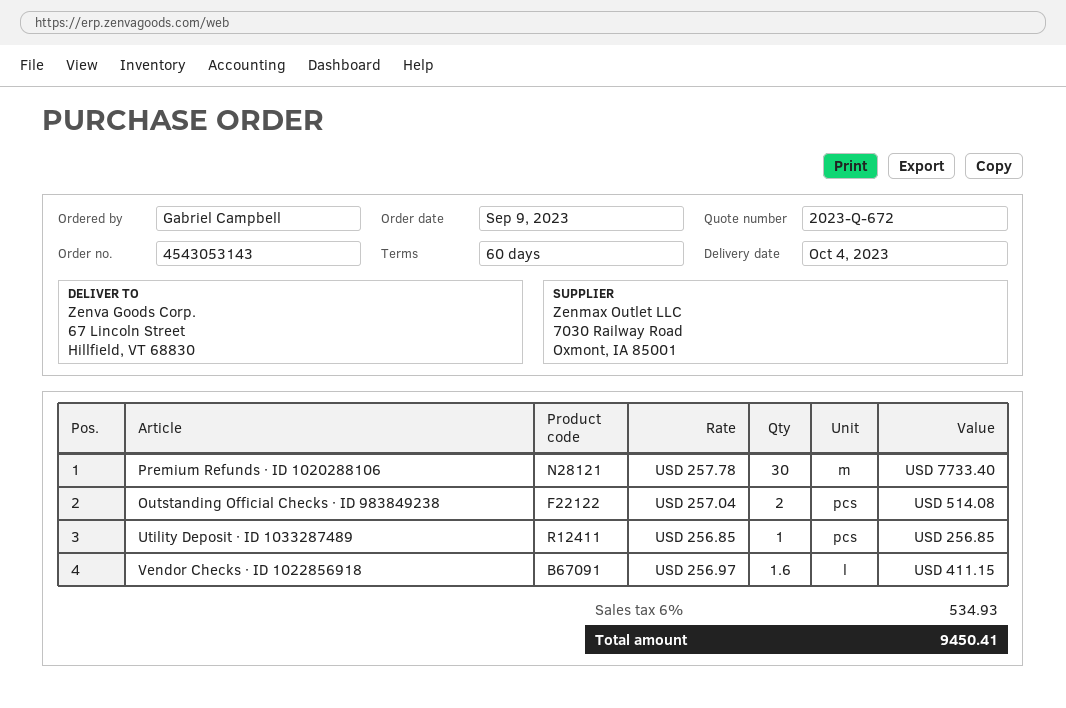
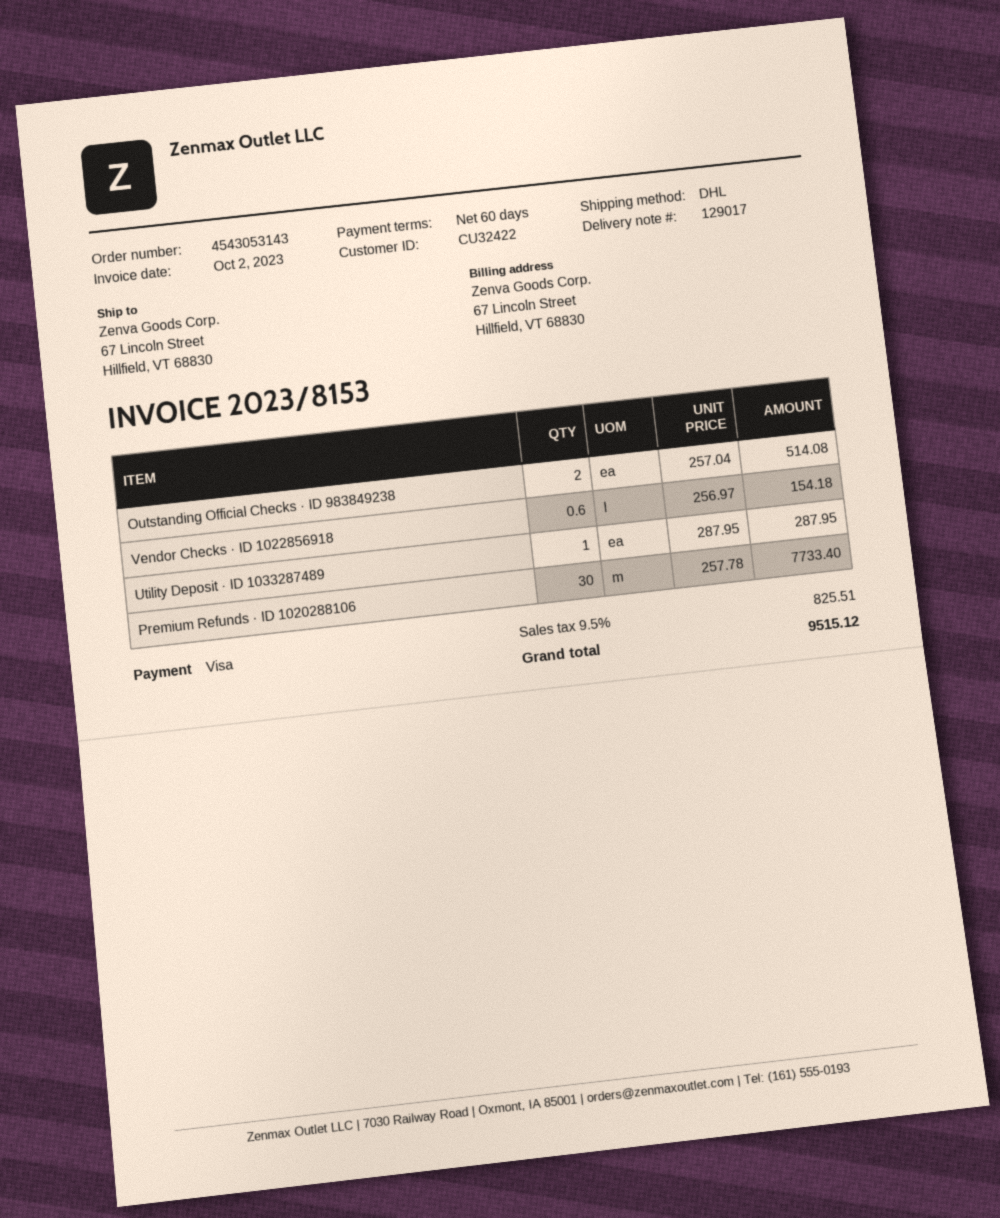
Utility Deposit · ID 1033287489: 1 x 256.85 = 256.85 -> 1 x 287.95 = 287.95
Vendor Checks · ID 1022856918: 1.6 x 256.97 = 411.15 -> 0.6 x 256.97 = 154.18
tax: 6% = 534.93 -> 9.5% = 825.51
total: 9450.41 -> 9515.12

